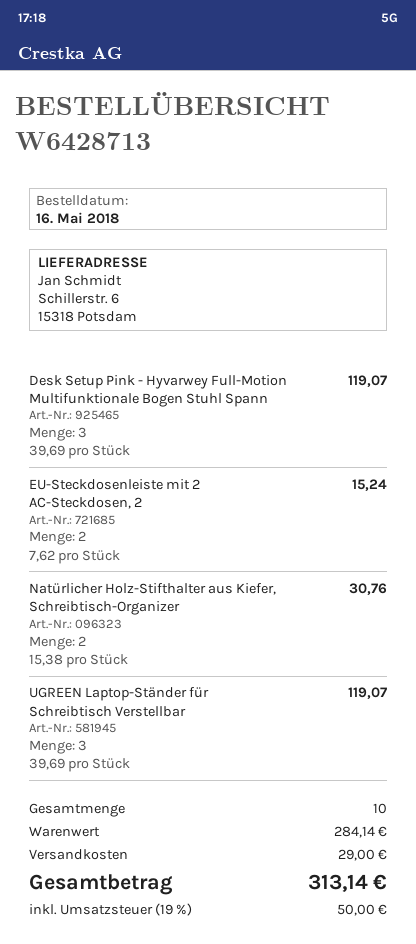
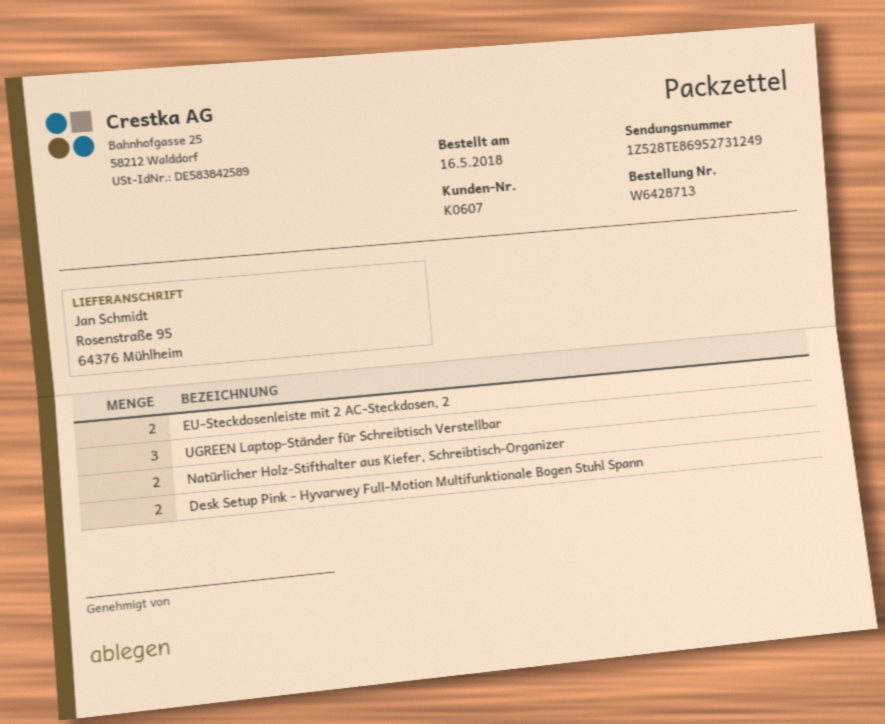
ship to: Schillerstr. 6, 15318 Potsdam -> Rosenstraße 95, 64376 Mühlheim
Desk Setup Pink - Hyvarwey Full-Motion Multifunktionale Bogen Stuhl Spann: 3 -> 2

